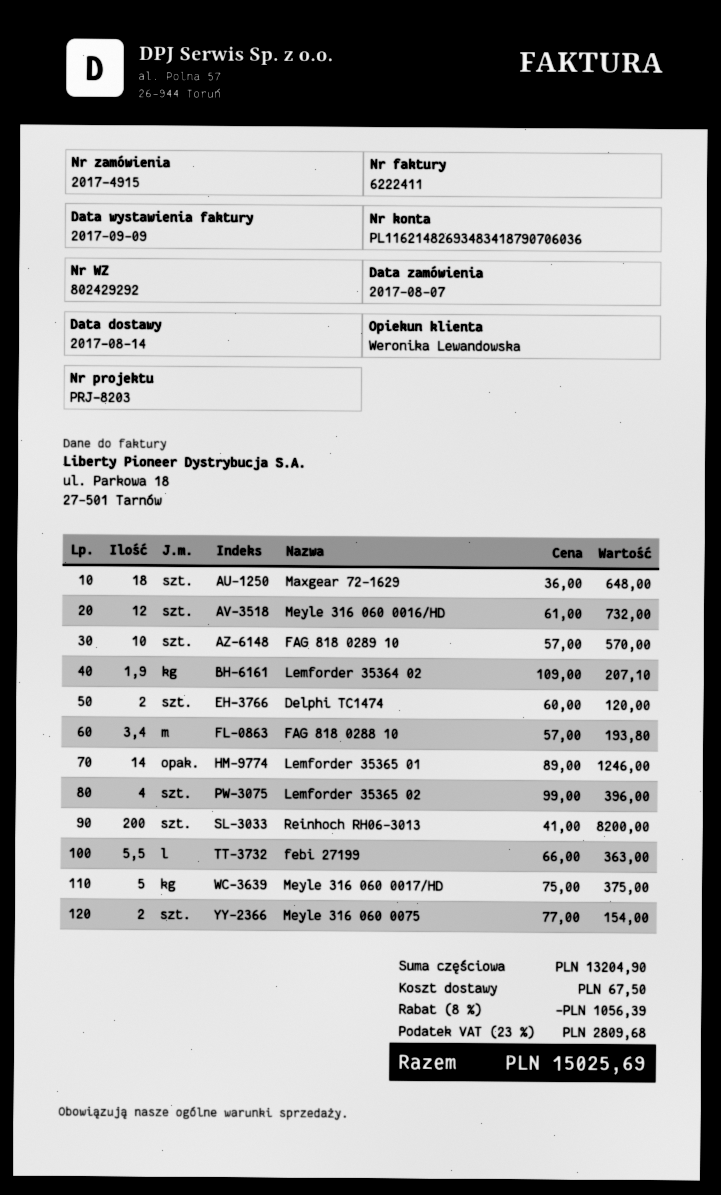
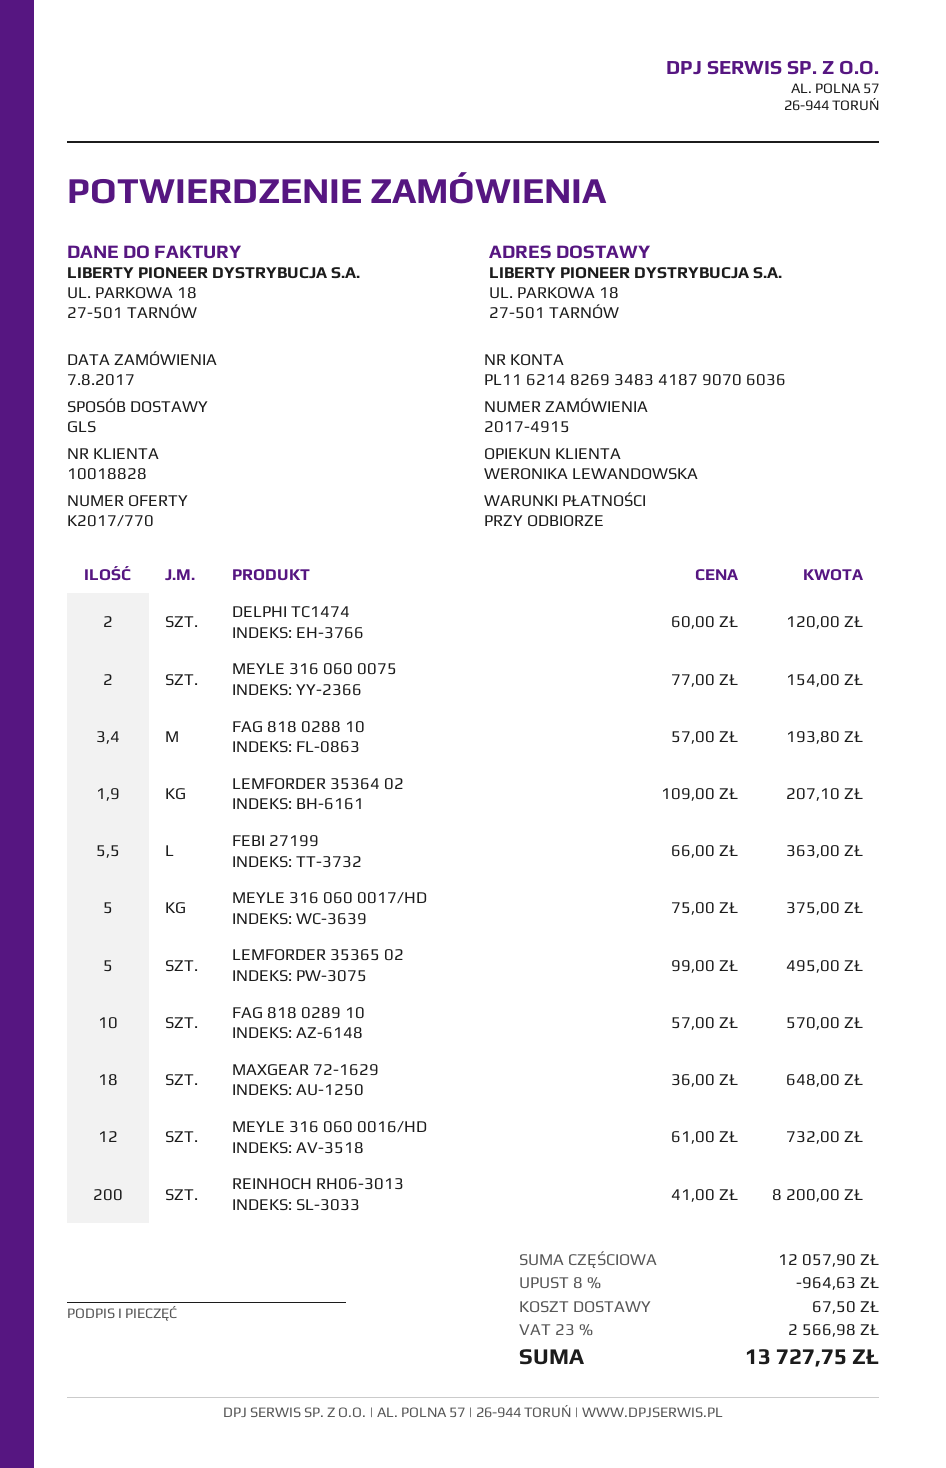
Lemforder 35365 01: 14 x 89.00 = 1246.00 -> none
Lemforder 35365 02: 4 x 99.00 = 396.00 -> 5 x 99.00 = 495.00
subtotal: 13204.90 -> 12057.90
discount: 8% = 1056.39 -> 8% = 964.63
tax: 23% = 2809.68 -> 23% = 2566.98
total: 15025.69 -> 13727.75

